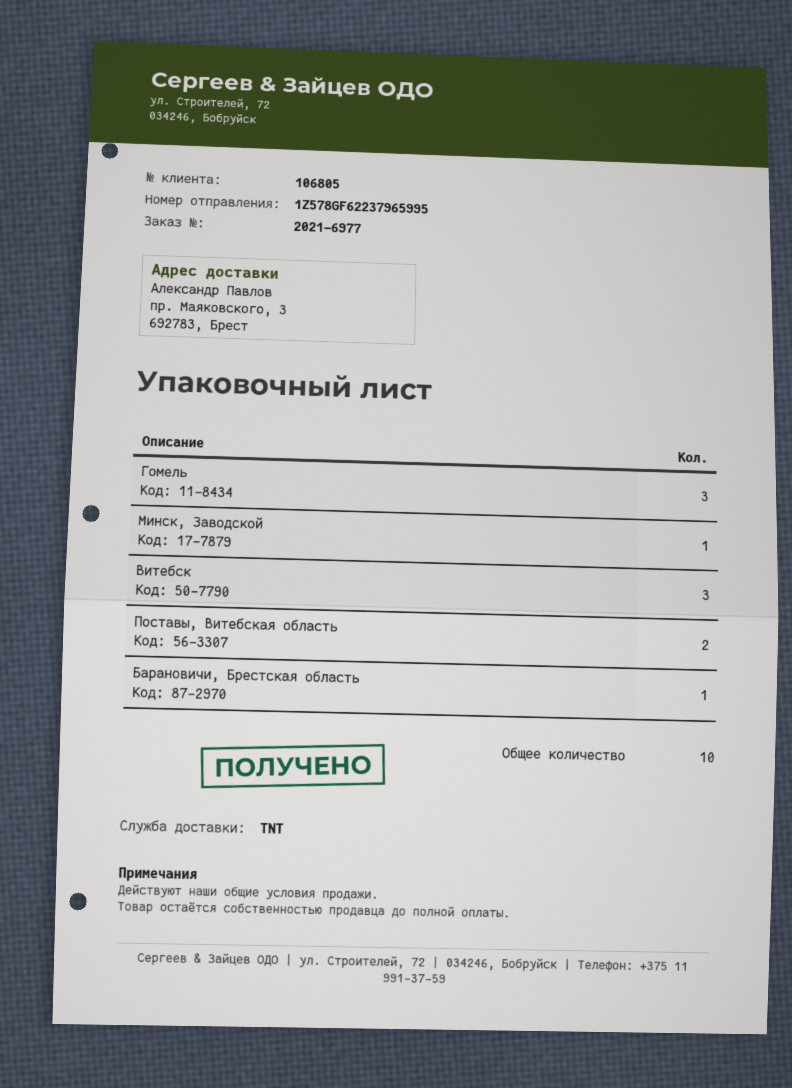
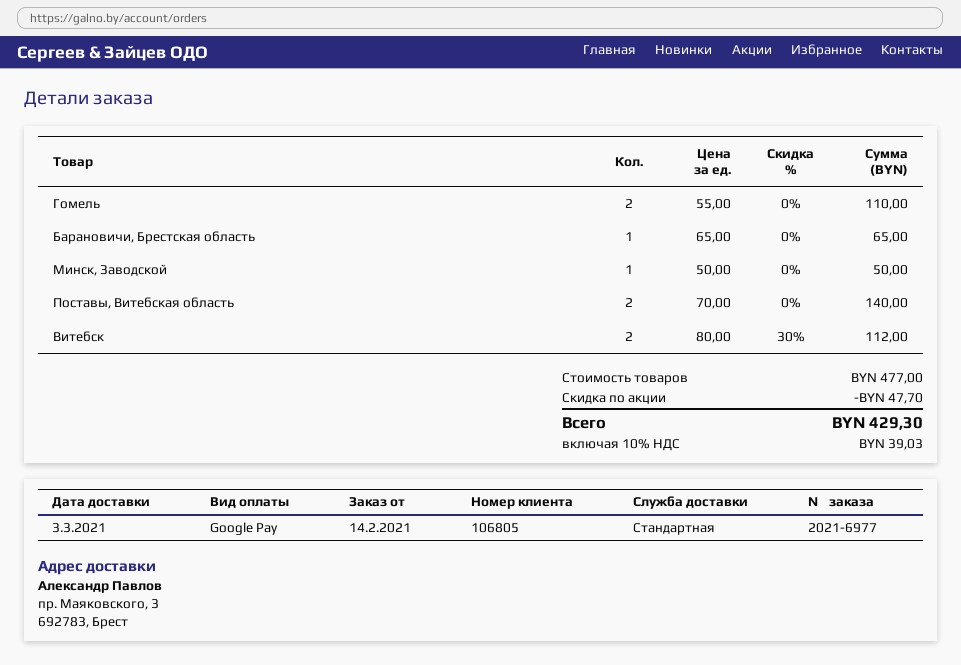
shipping method: TNT -> standard
Гомель: 3 -> 2
Витебск: 3 -> 2

